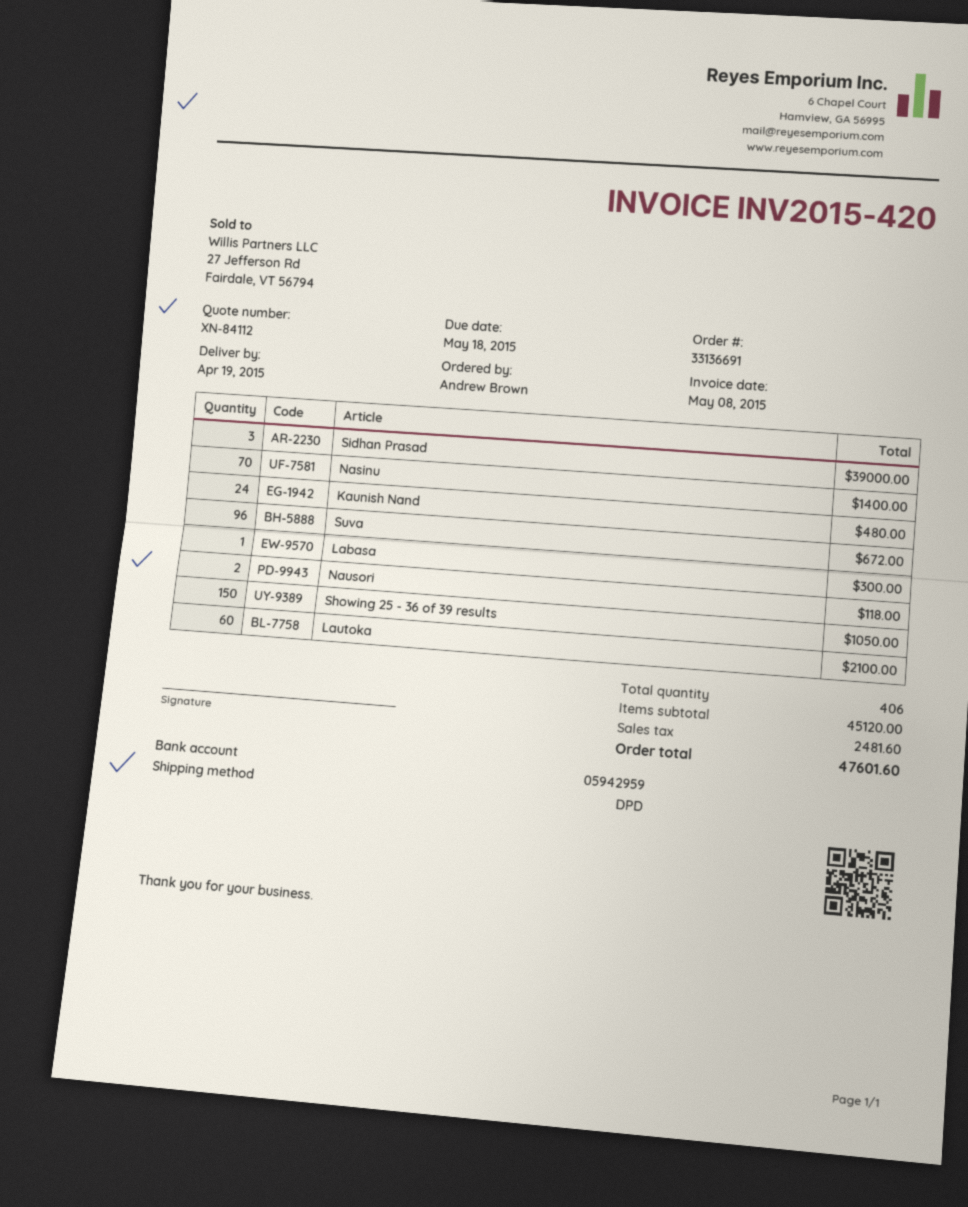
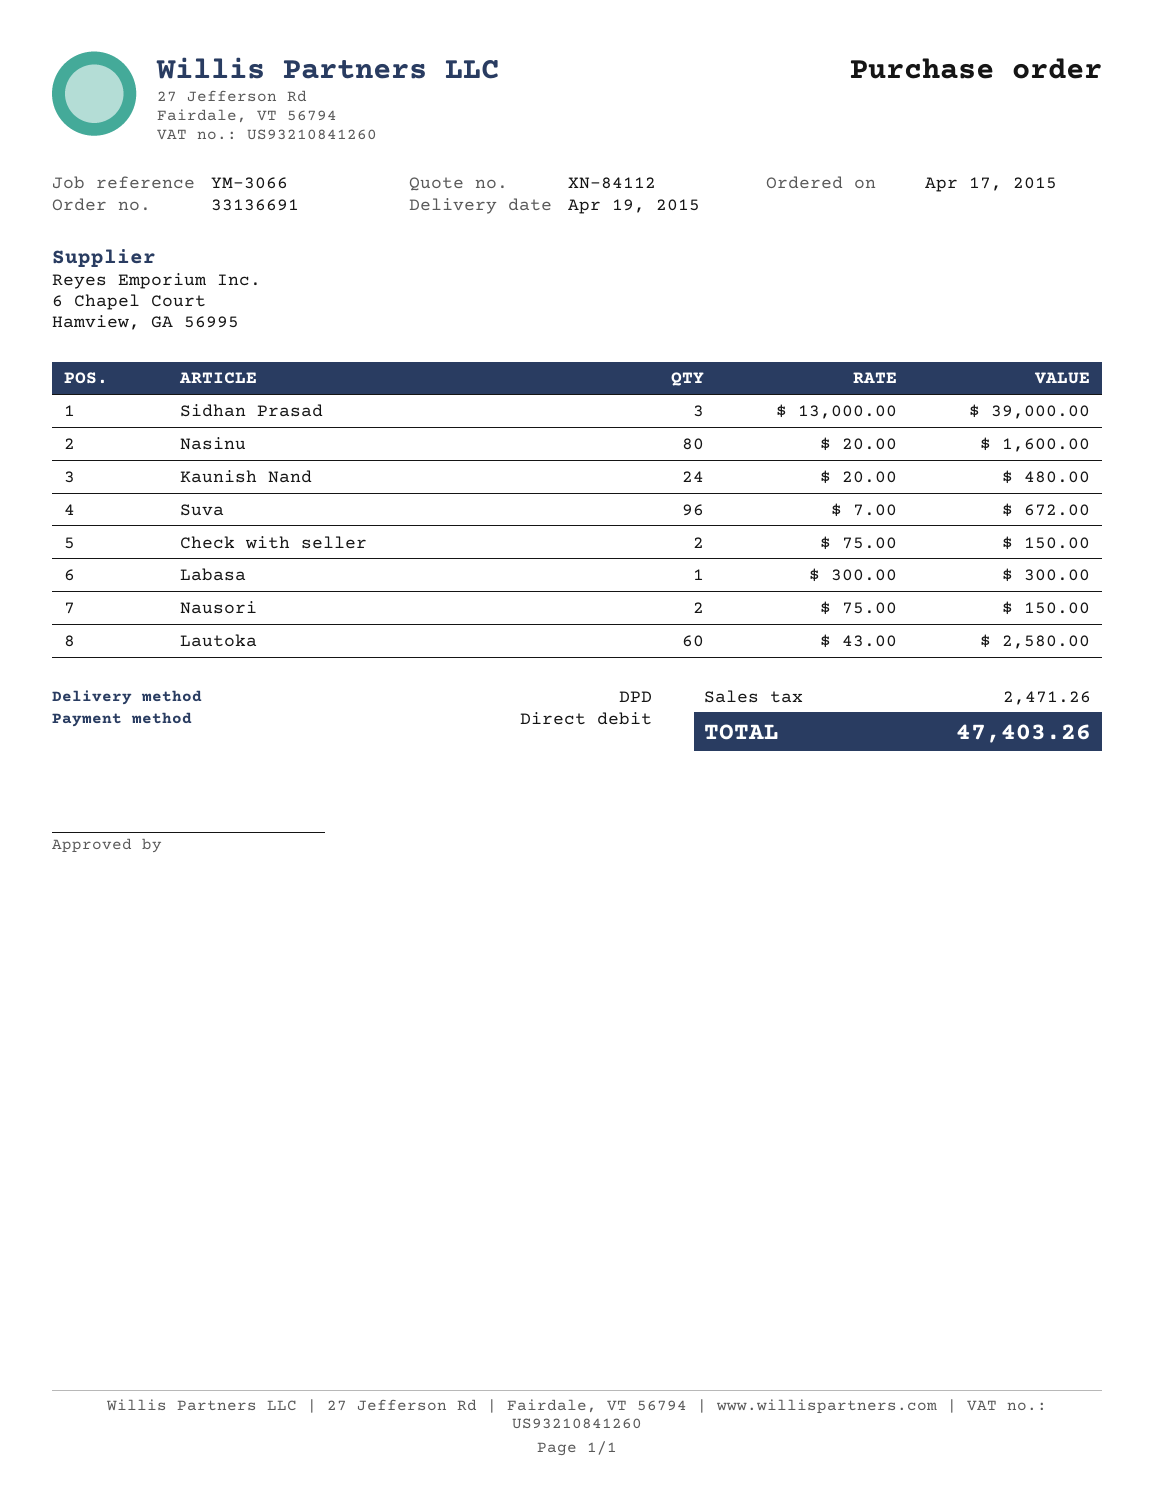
Nasinu: 70 for 1400.00 -> 80 for 1600.00
Nausori: 2 for 118.00 -> 2 for 150.00
Showing 25 - 36 of 39 results: 150 for 1050.00 -> none
Lautoka: 60 for 2100.00 -> 60 for 2580.00
Check with seller: none -> 2 for 150.00
tax: 2481.60 -> 2471.26
total: 47601.60 -> 47403.26

